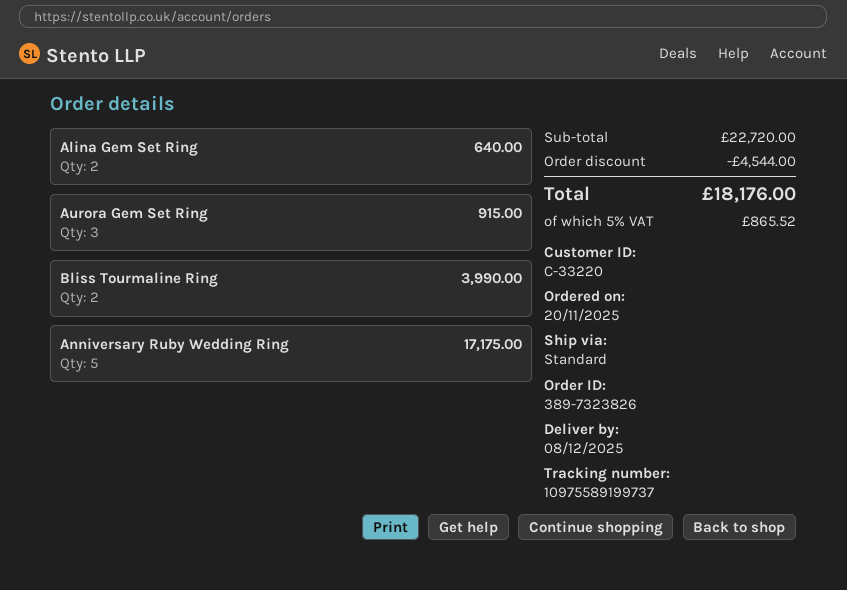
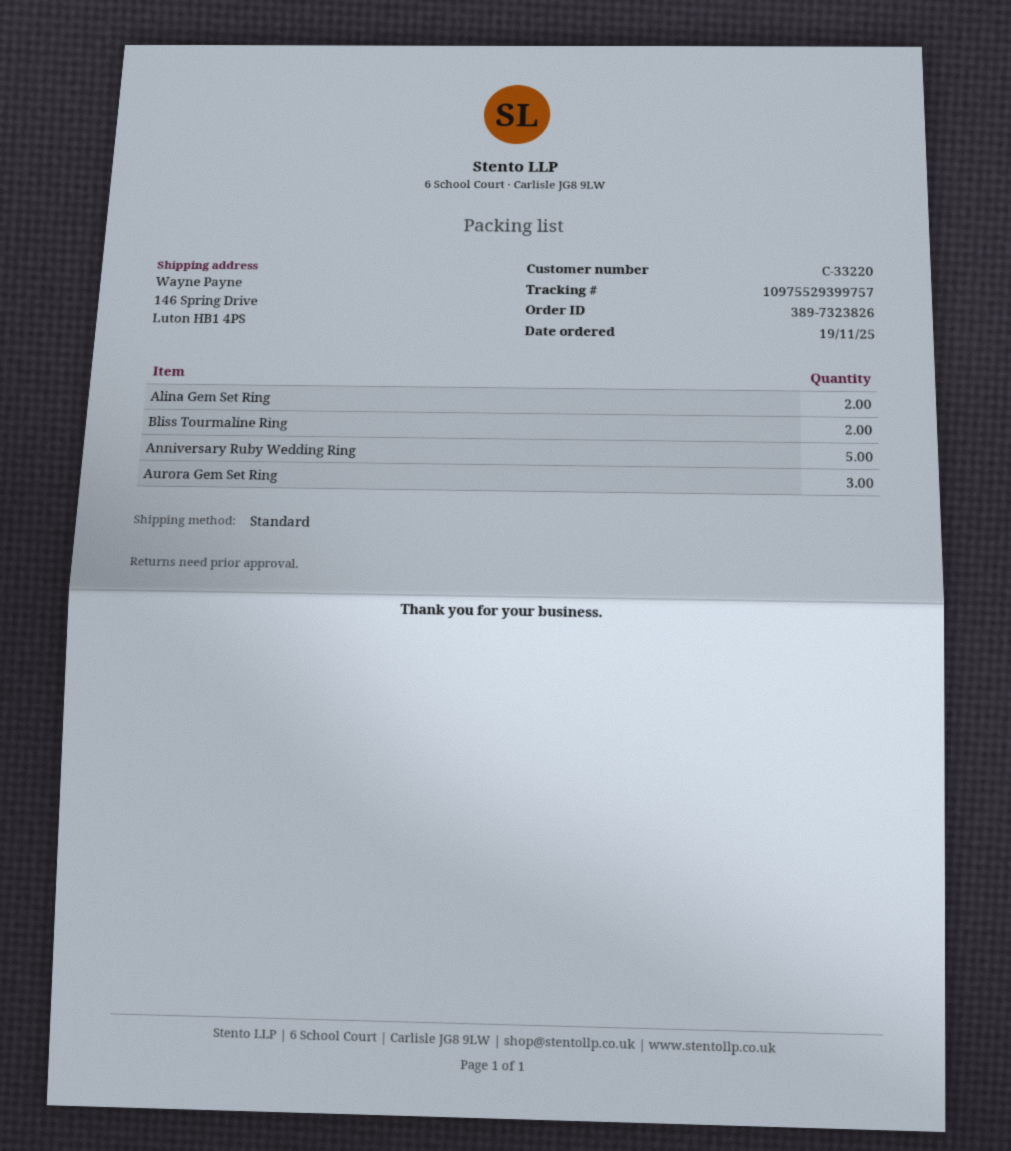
order date: 2025-11-20 -> 2025-11-19
tracking number: 10975589199737 -> 10975529399757

